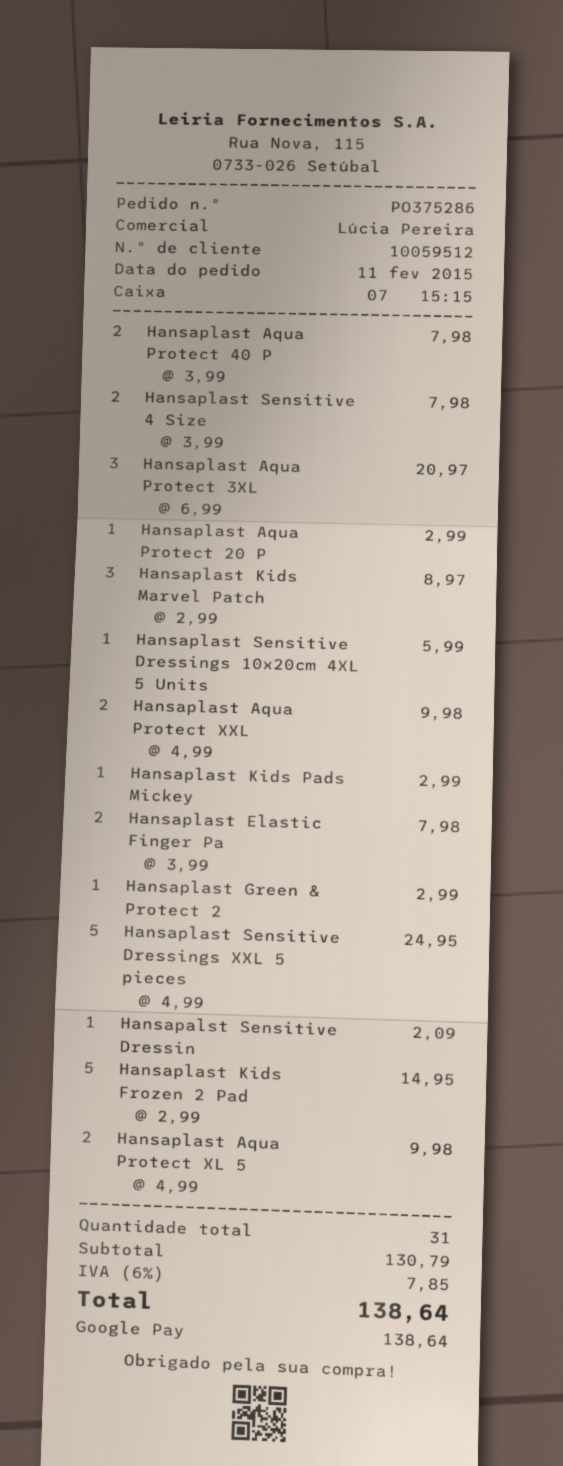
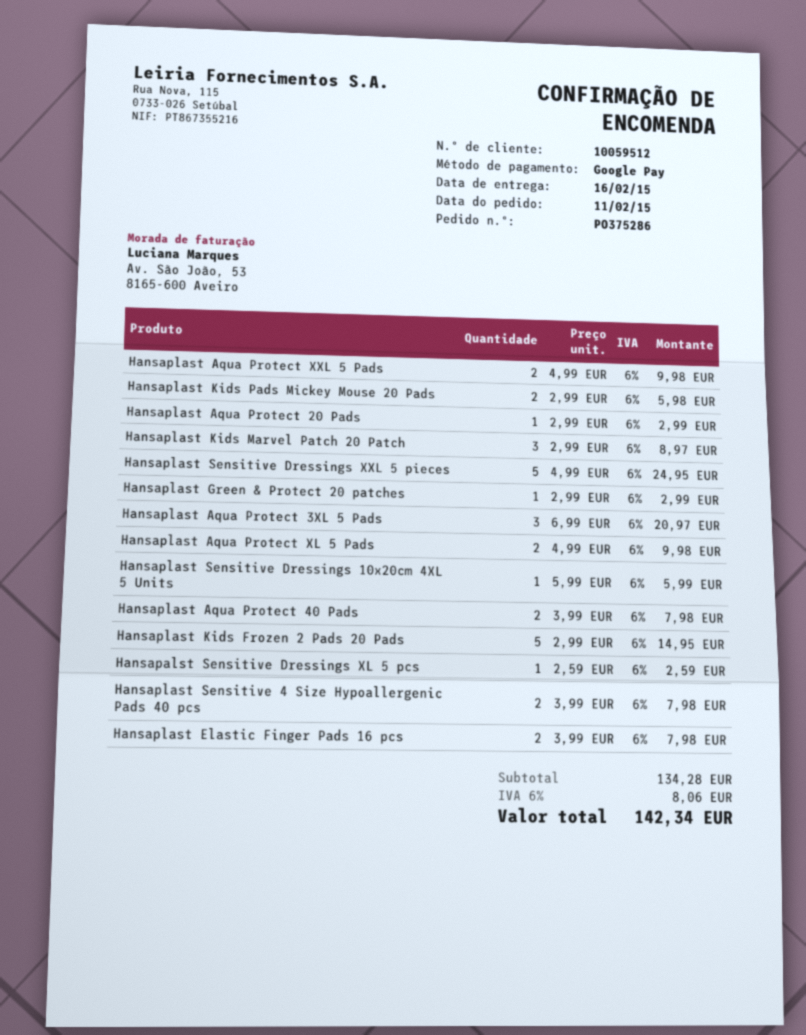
Hansaplast Kids Pads Mickey: 1 x 2.99 = 2.99 -> 2 x 2.99 = 5.98
Hansapalst Sensitive Dressin: 1 x 2.09 = 2.09 -> 1 x 2.59 = 2.59
subtotal: 130.79 -> 134.28
tax: 6% = 7.85 -> 6% = 8.06
total: 138.64 -> 142.34

